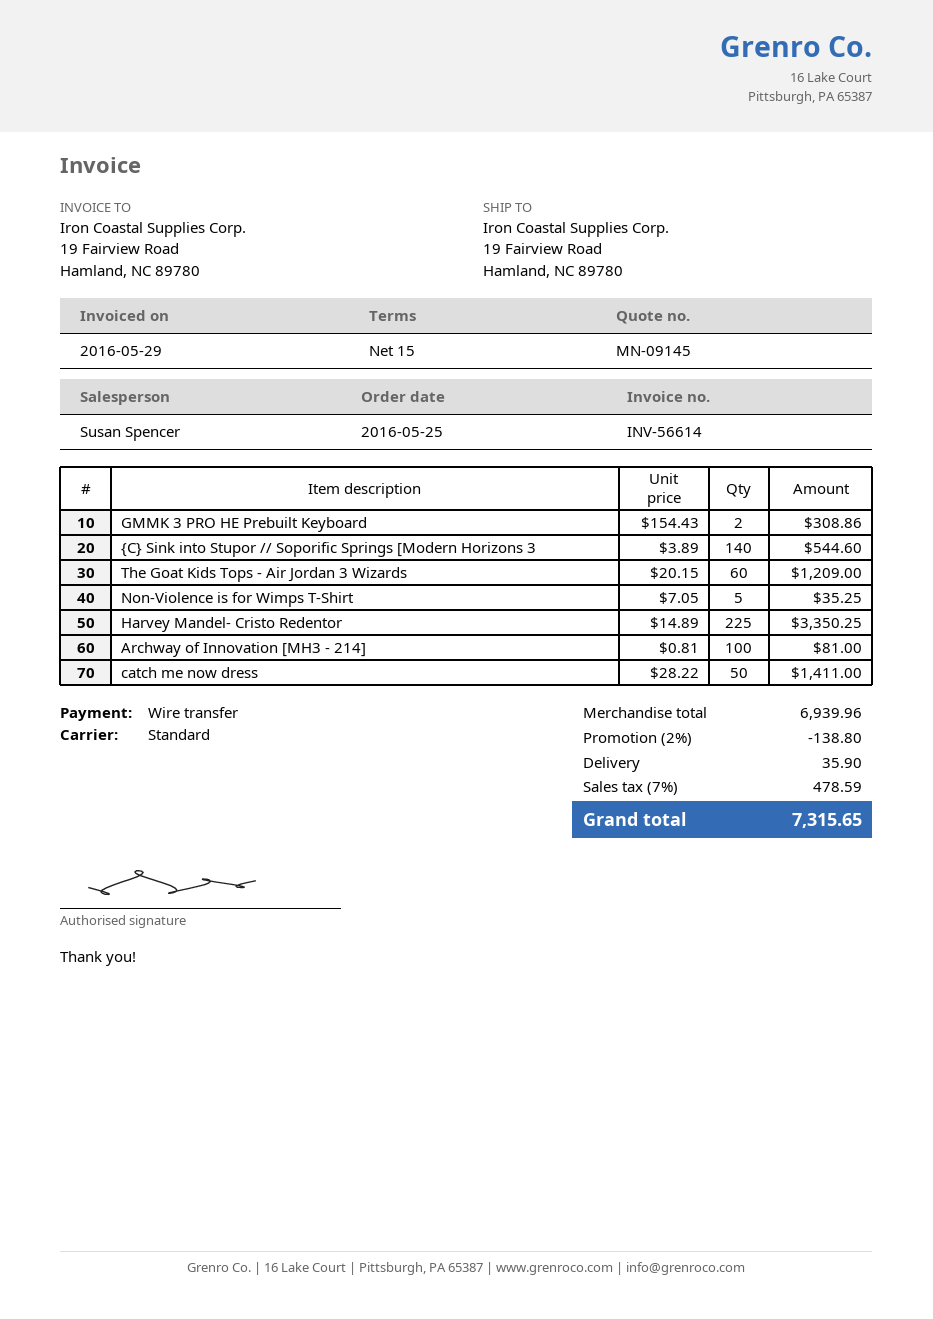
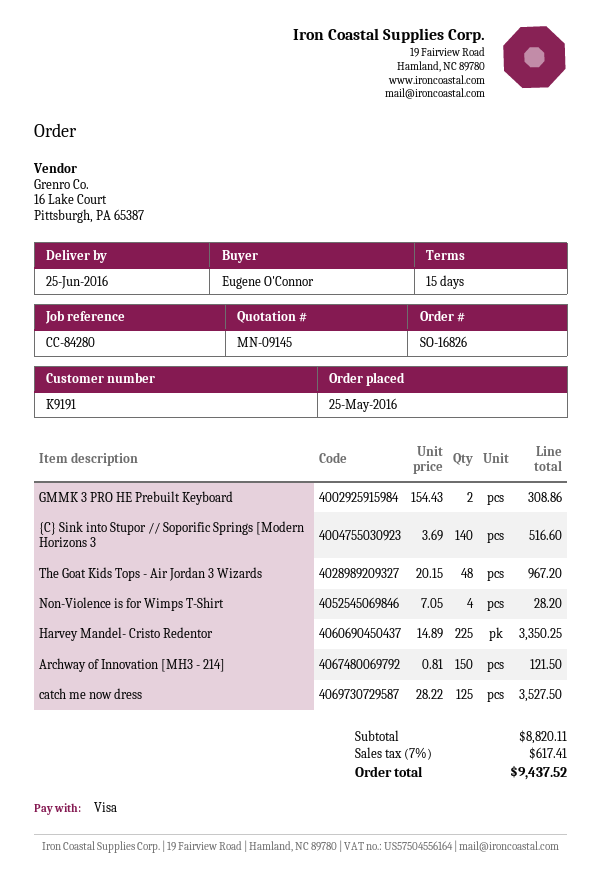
payment method: bank transfer -> Visa
{C} Sink into Stupor // Soporific Springs [Modern Horizons 3: 140 x 3.89 = 544.60 -> 140 x 3.69 = 516.60
The Goat Kids Tops - Air Jordan 3 Wizards: 60 x 20.15 = 1209.00 -> 48 x 20.15 = 967.20
Non-Violence is for Wimps T-Shirt: 5 x 7.05 = 35.25 -> 4 x 7.05 = 28.20
Archway of Innovation [MH3 - 214]: 100 x 0.81 = 81.00 -> 150 x 0.81 = 121.50
catch me now dress: 50 x 28.22 = 1411.00 -> 125 x 28.22 = 3527.50
subtotal: 6939.96 -> 8820.11
discount: 2% = 138.80 -> none
shipping: 35.90 -> none
tax: 7% = 478.59 -> 7% = 617.41
total: 7315.65 -> 9437.52

